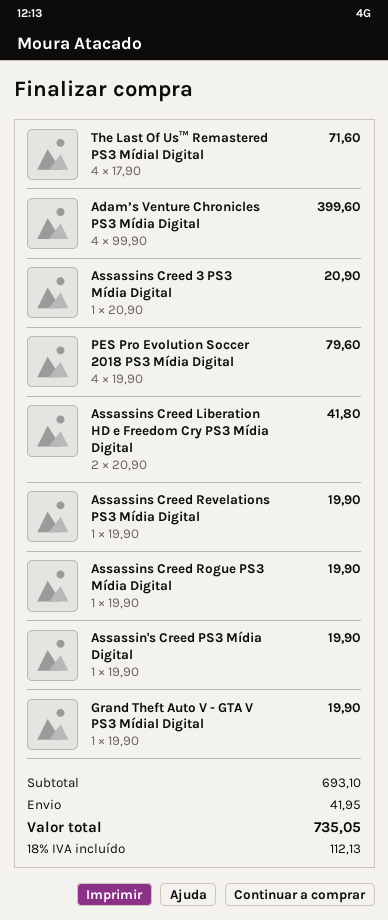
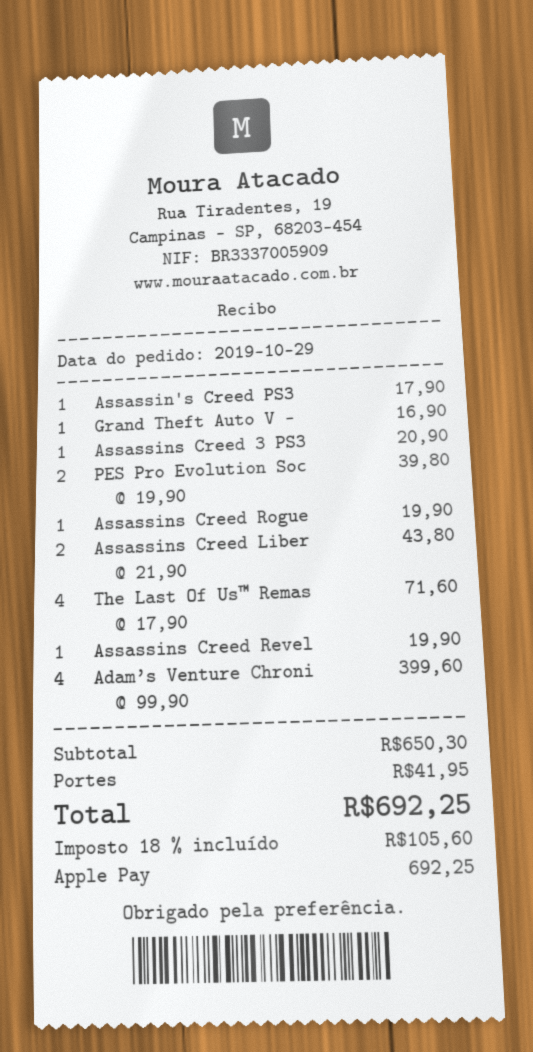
PES Pro Evolution Soccer 2018 PS3 Mídia Digital: 4 x 19.90 = 79.60 -> 2 x 19.90 = 39.80
Assassins Creed Liberation HD e Freedom Cry PS3 Mídia Digital: 2 x 20.90 = 41.80 -> 2 x 21.90 = 43.80
Assassin's Creed PS3 Mídia Digital: 1 x 19.90 = 19.90 -> 1 x 17.90 = 17.90
Grand Theft Auto V - GTA V PS3 Mídial Digital: 1 x 19.90 = 19.90 -> 1 x 16.90 = 16.90
subtotal: 693.10 -> 650.30
tax: 18% = 112.13 -> 18% = 105.60
total: 735.05 -> 692.25

